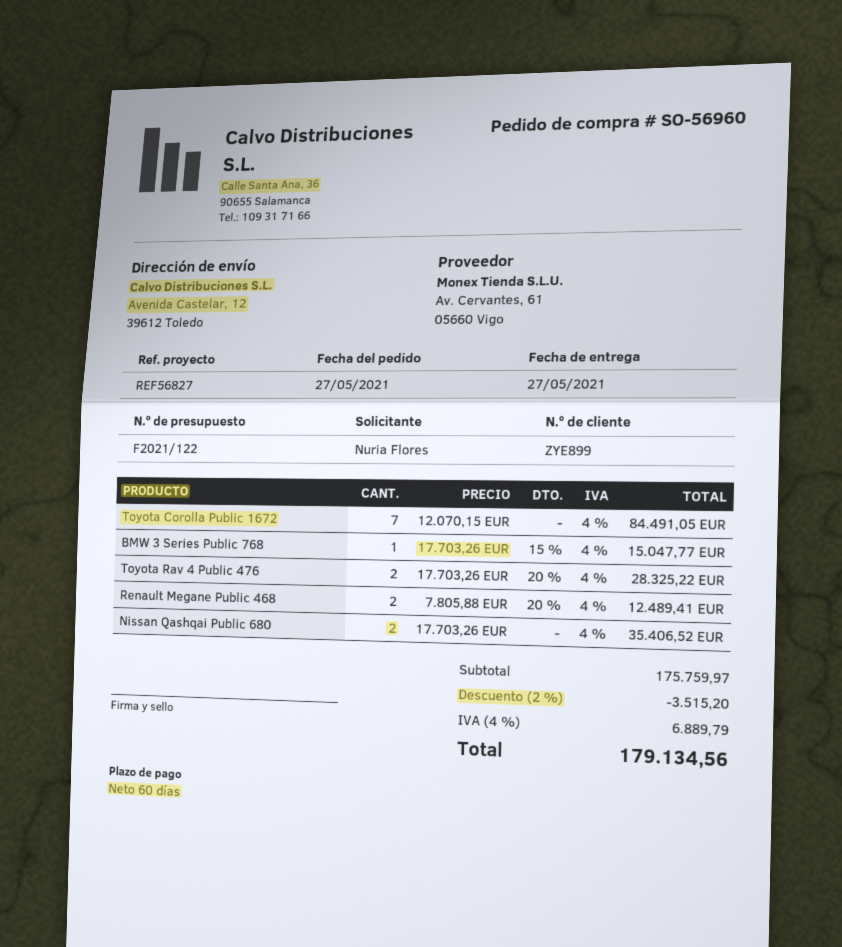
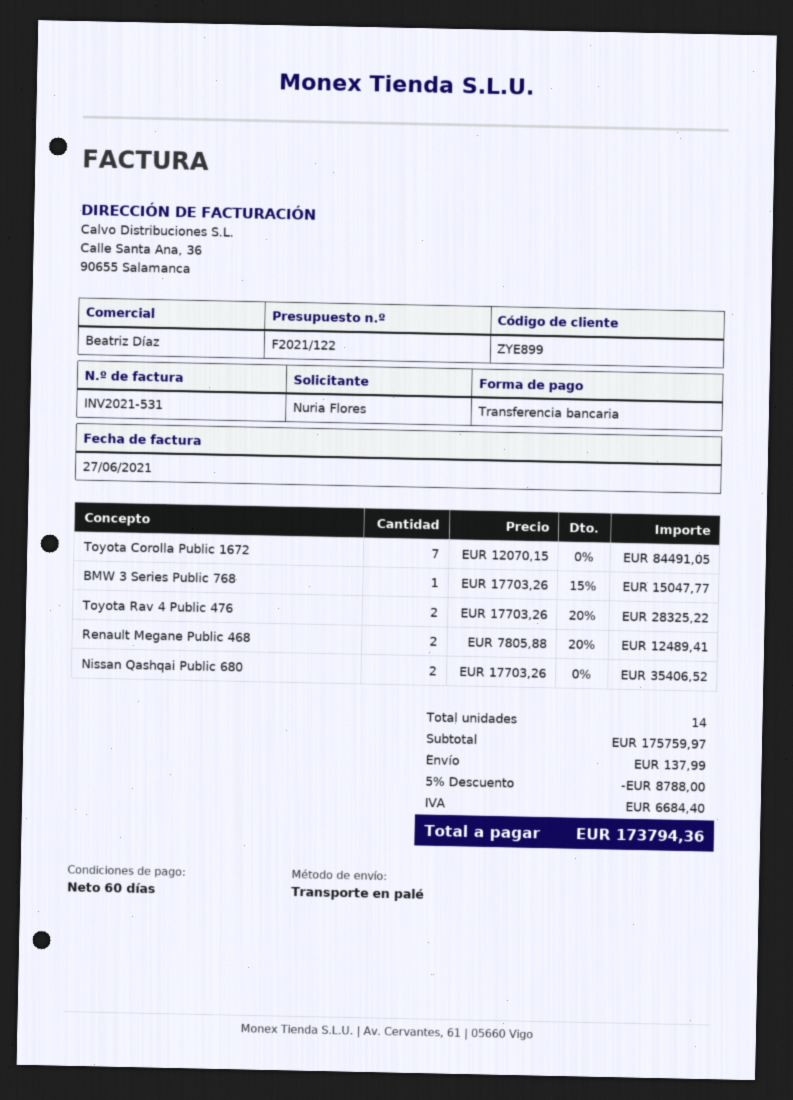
discount: 2% = 3515.20 -> 5% = 8788.00
shipping: none -> 137.99
tax: 6889.79 -> 6684.40
total: 179134.56 -> 173794.36

